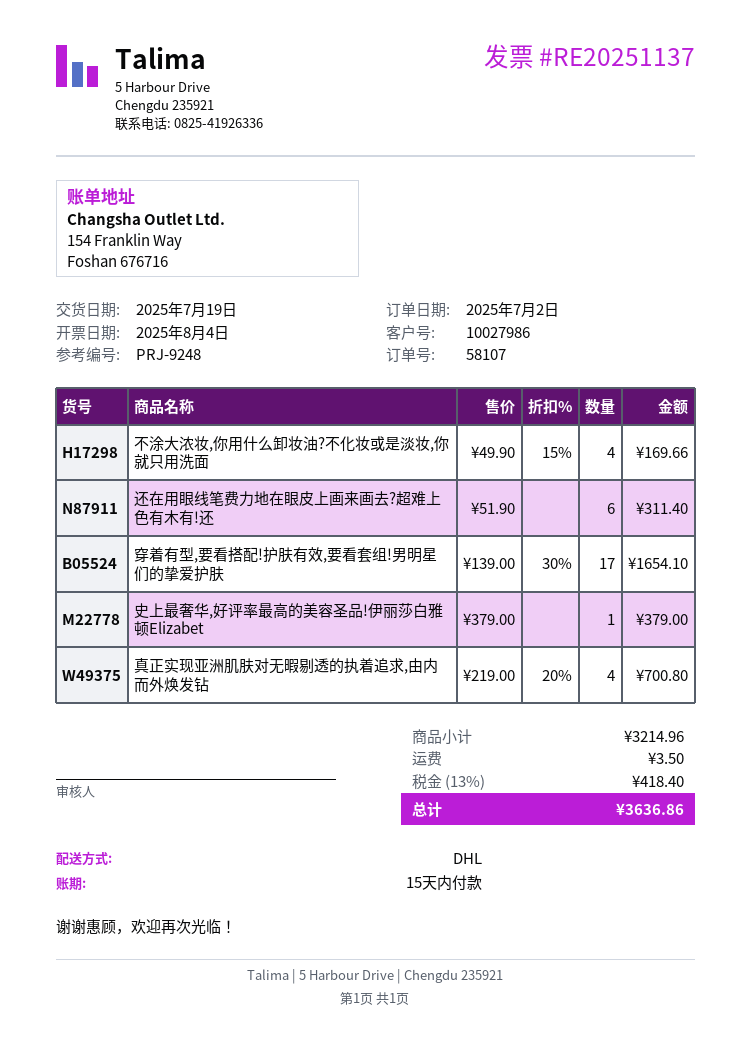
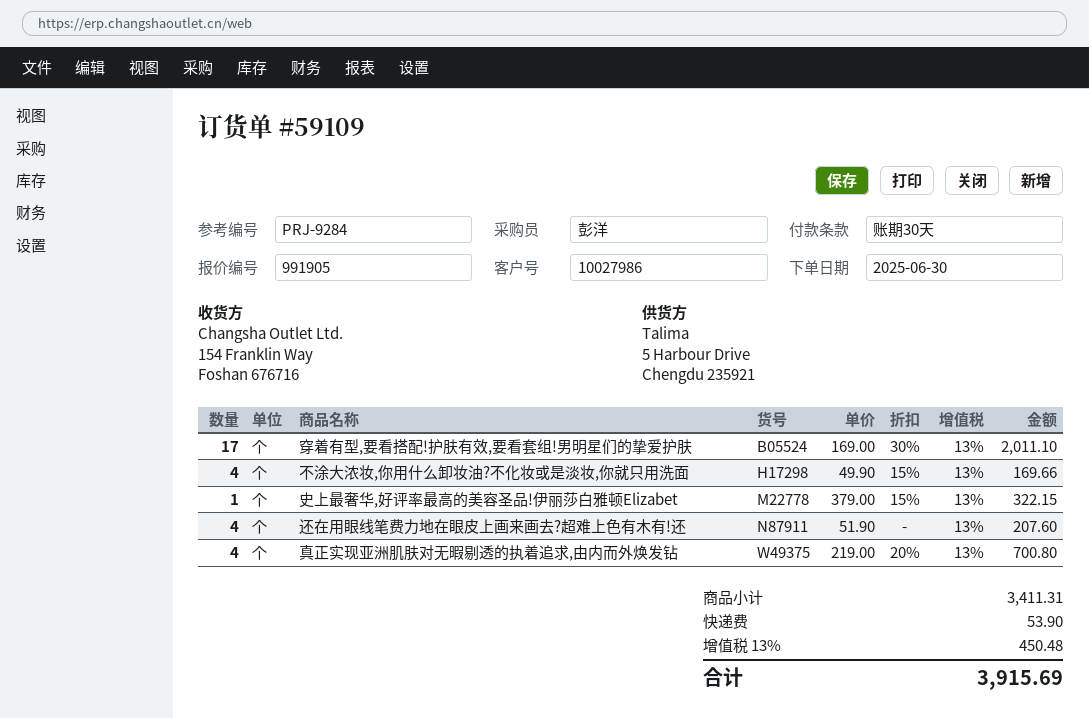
order number: 58107 -> 59109
order date: 2025-07-02 -> 2025-06-30
payment terms: 15 days -> 30 days
reference: PRJ-9248 -> PRJ-9284
还在用眼线笔费力地在眼皮上画来画去?超难上色有木有!还: 6 x 51.90 = 311.40 -> 4 x 51.90 = 207.60
穿着有型,要看搭配!护肤有效,要看套组!男明星们的挚爱护肤: 17 x 139.00 - 30% = 1654.10 -> 17 x 169.00 - 30% = 2011.10
史上最奢华,好评率最高的美容圣品!伊丽莎白雅顿Elizabet: 1 x 379.00 = 379.00 -> 1 x 379.00 - 15% = 322.15
subtotal: 3214.96 -> 3411.31
shipping: 3.50 -> 53.90
tax: 13% = 418.40 -> 13% = 450.48
total: 3636.86 -> 3915.69

